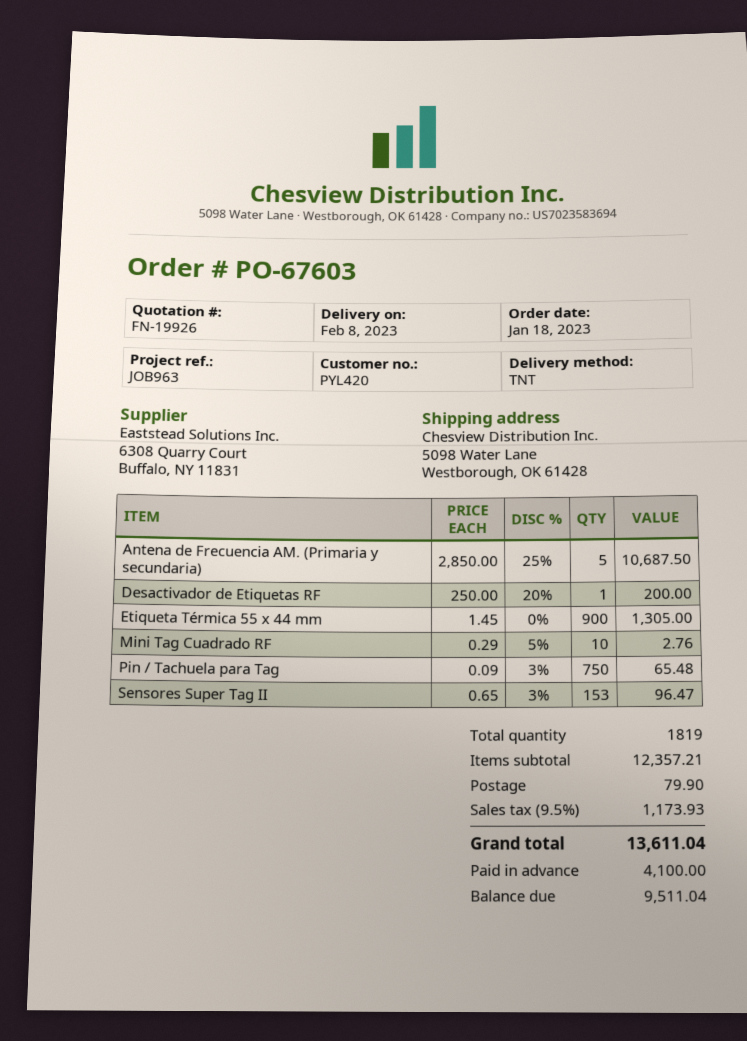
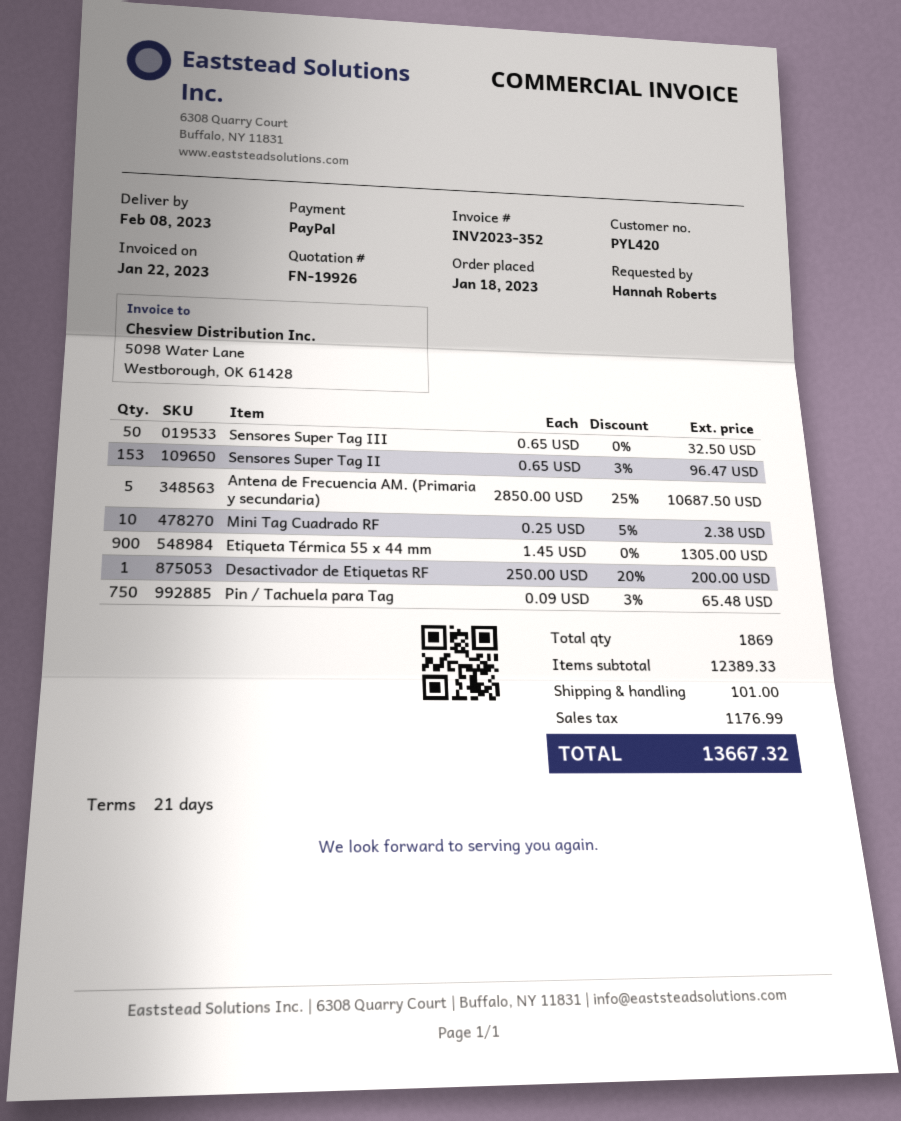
Mini Tag Cuadrado RF: 10 x 0.29 - 5% = 2.76 -> 10 x 0.25 - 5% = 2.38
Sensores Super Tag III: none -> 50 x 0.65 = 32.50
total quantity: 1819 -> 1869
subtotal: 12357.21 -> 12389.33
shipping: 79.90 -> 101.00
tax: 1173.93 -> 1176.99
total: 13611.04 -> 13667.32

